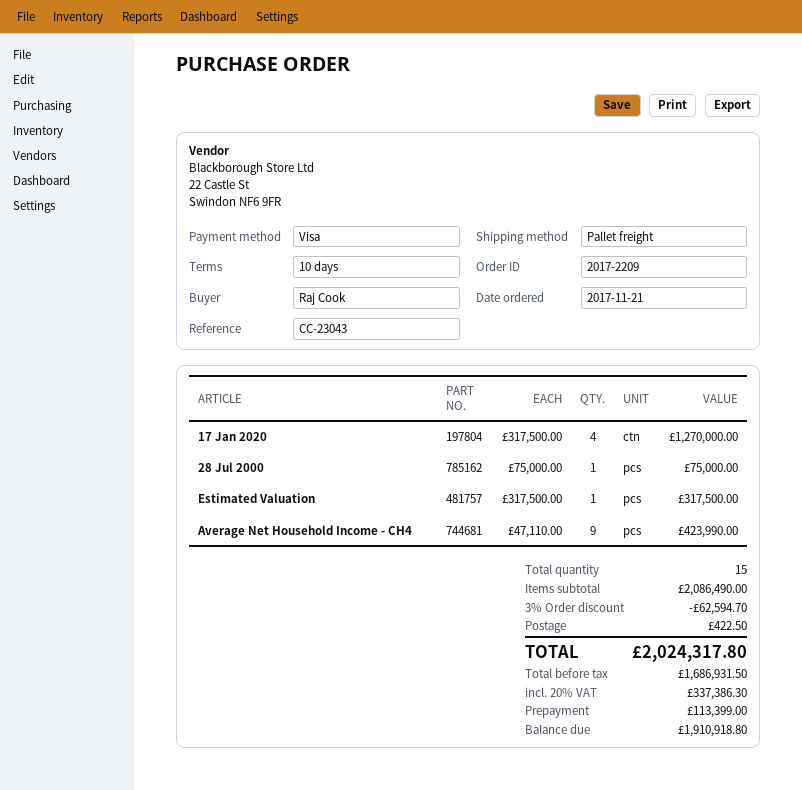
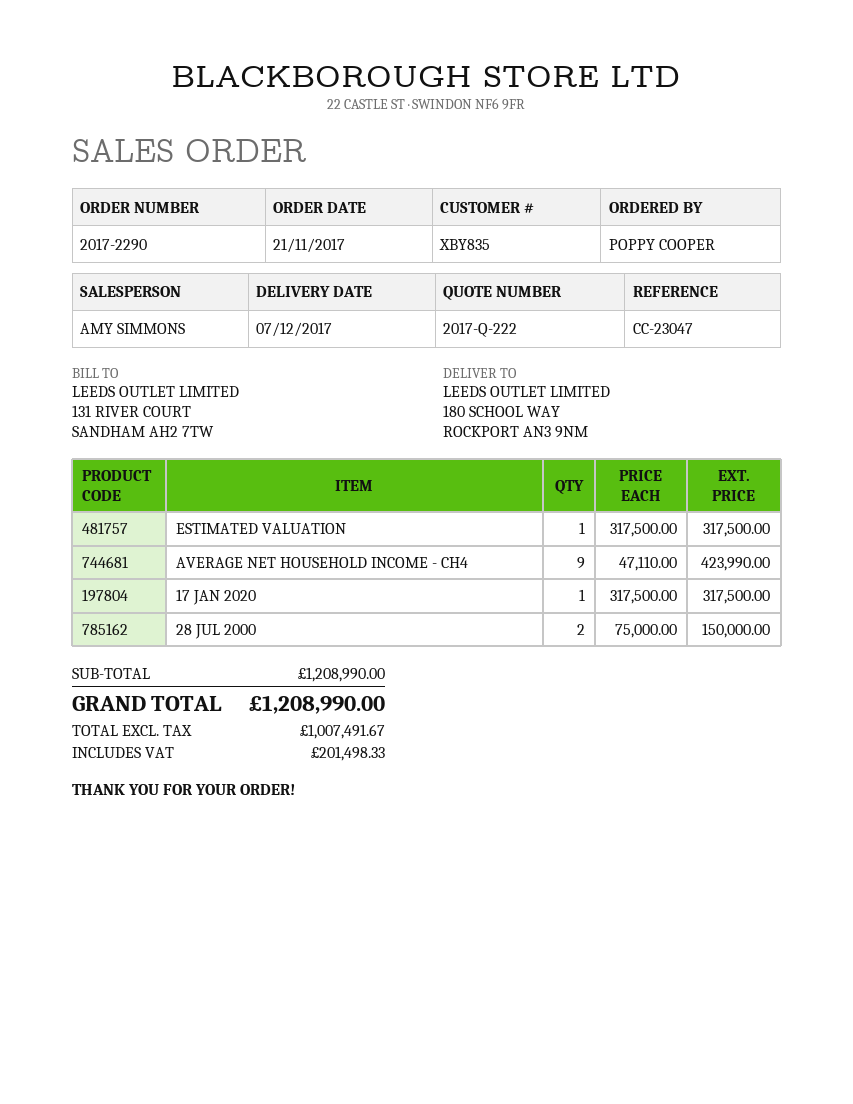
order number: 2017-2209 -> 2017-2290
reference: CC-23043 -> CC-23047
ordered by: Raj Cook -> POPPY COOPER
17 Jan 2020: 4 x 317500.00 = 1270000.00 -> 1 x 317500.00 = 317500.00
28 Jul 2000: 1 x 75000.00 = 75000.00 -> 2 x 75000.00 = 150000.00
subtotal: 2086490.00 -> 1208990.00
discount: 3% = 62594.70 -> none
shipping: 422.50 -> none
net: 1686931.50 -> 1007491.67
tax: 337386.30 -> 201498.33
total: 2024317.80 -> 1208990.00

